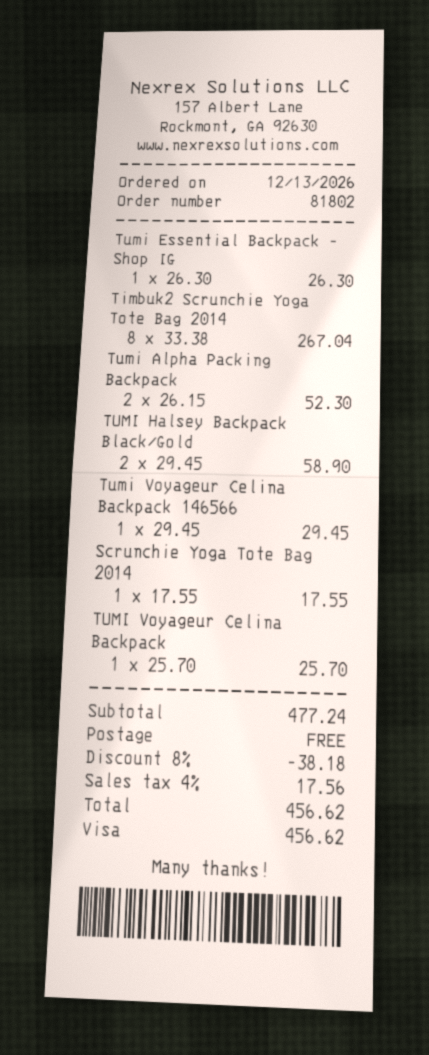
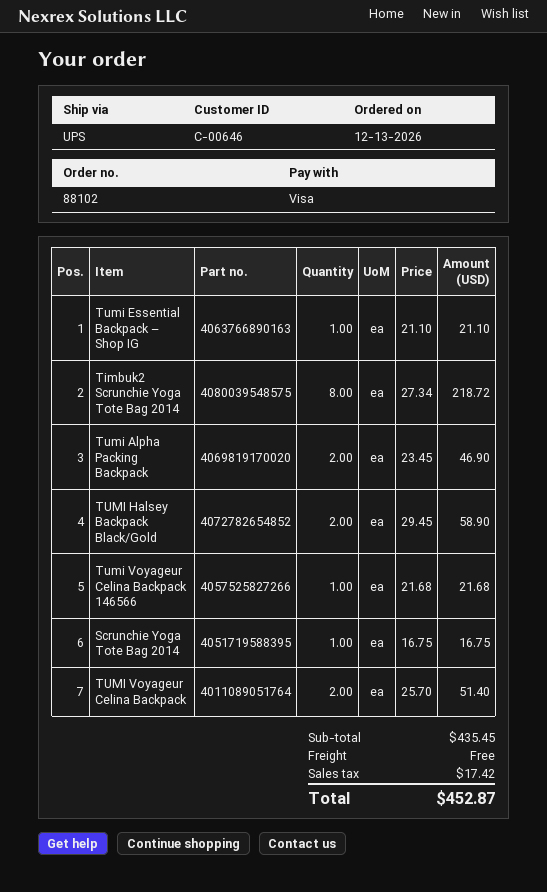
order number: 81802 -> 88102
Tumi Essential Backpack – Shop IG: 1 x 26.30 = 26.30 -> 1 x 21.10 = 21.10
Timbuk2 Scrunchie Yoga Tote Bag 2014: 8 x 33.38 = 267.04 -> 8 x 27.34 = 218.72
Tumi Alpha Packing Backpack: 2 x 26.15 = 52.30 -> 2 x 23.45 = 46.90
Tumi Voyageur Celina Backpack 146566: 1 x 29.45 = 29.45 -> 1 x 21.68 = 21.68
Scrunchie Yoga Tote Bag 2014: 1 x 17.55 = 17.55 -> 1 x 16.75 = 16.75
TUMI Voyageur Celina Backpack: 1 x 25.70 = 25.70 -> 2 x 25.70 = 51.40
subtotal: 477.24 -> 435.45
discount: 8% = 38.18 -> none
tax: 17.56 -> 17.42
total: 456.62 -> 452.87

